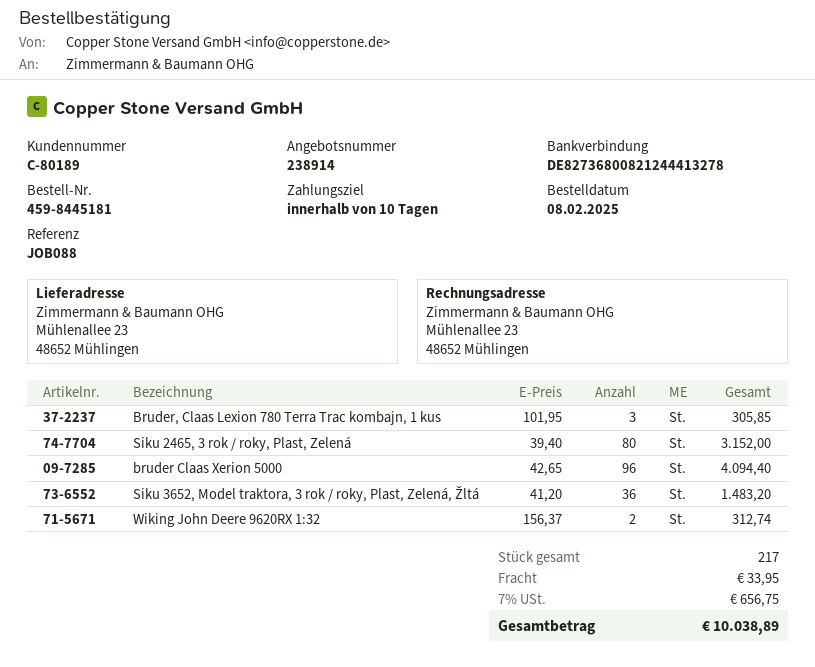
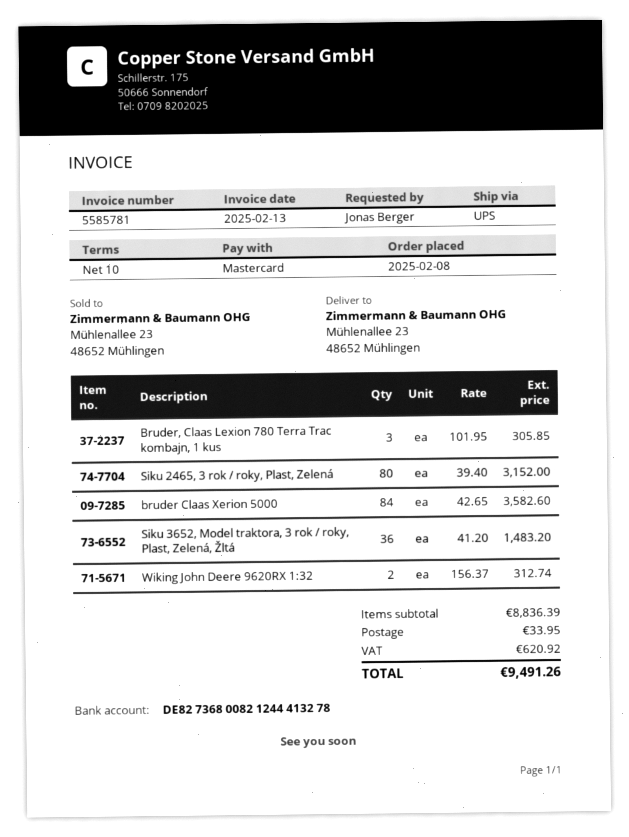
bruder Claas Xerion 5000: 96 x 42.65 = 4094.40 -> 84 x 42.65 = 3582.60
tax: 656.75 -> 620.92
total: 10038.89 -> 9491.26

